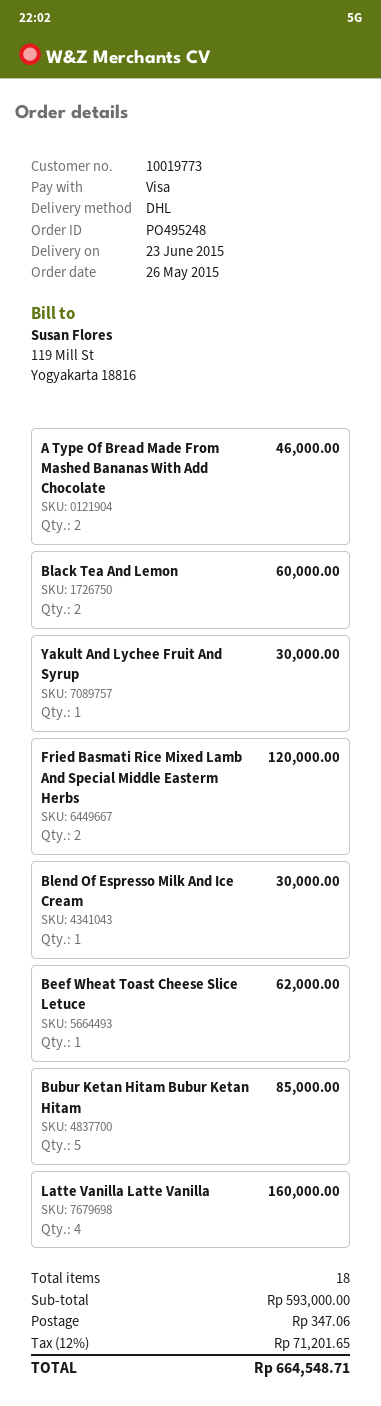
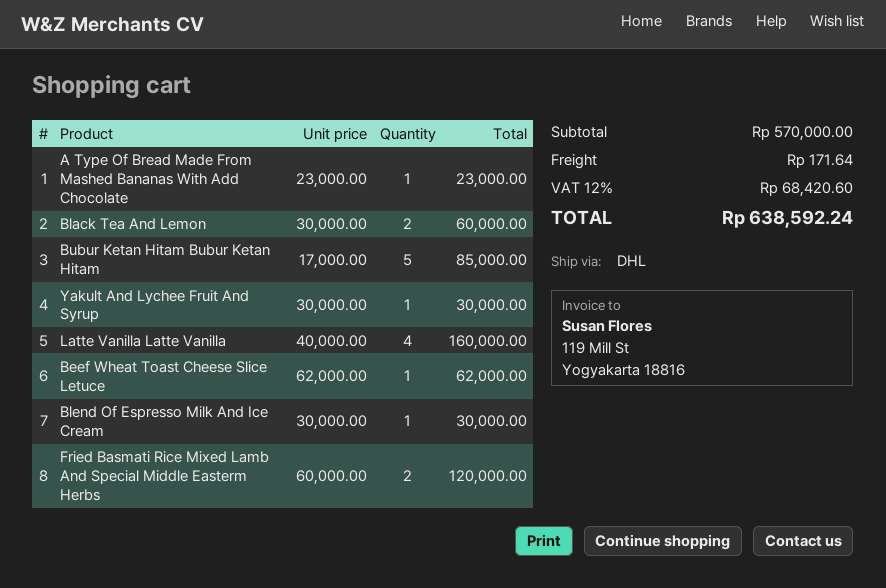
A Type Of Bread Made From Mashed Bananas With Add Chocolate: 2 for 46000.00 -> 1 for 23000.00
subtotal: 593000.00 -> 570000.00
shipping: 347.06 -> 171.64
tax: 12% = 71201.65 -> 12% = 68420.60
total: 664548.71 -> 638592.24

